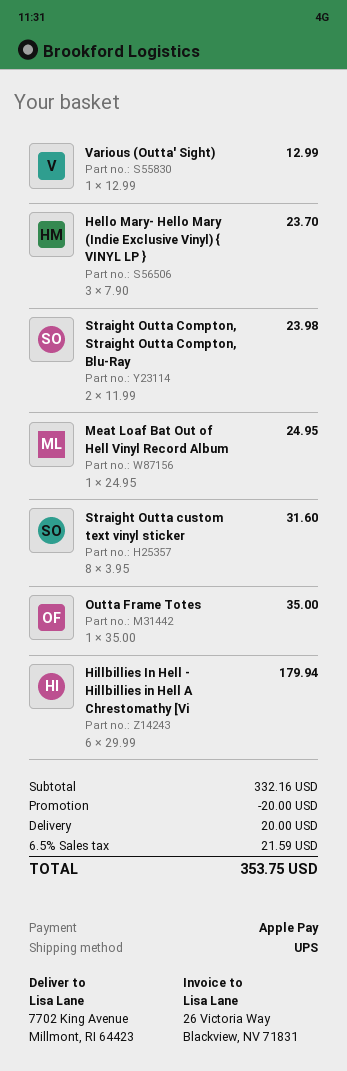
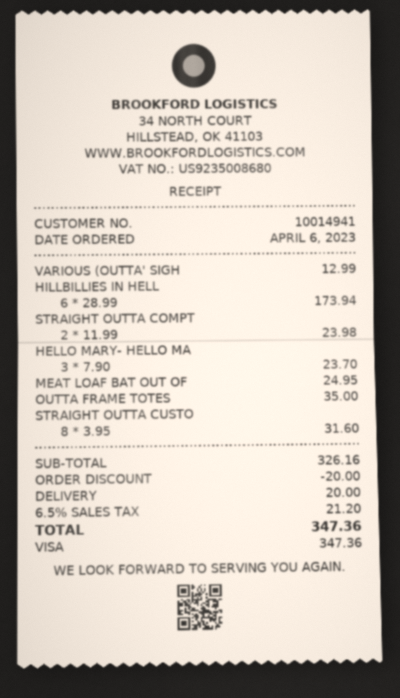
payment method: Apple Pay -> Visa
Hillbillies In Hell - Hillbillies in Hell A Chrestomathy [Vi: 6 x 29.99 = 179.94 -> 6 x 28.99 = 173.94
subtotal: 332.16 -> 326.16
tax: 6.5% = 21.59 -> 6.5% = 21.20
total: 353.75 -> 347.36

